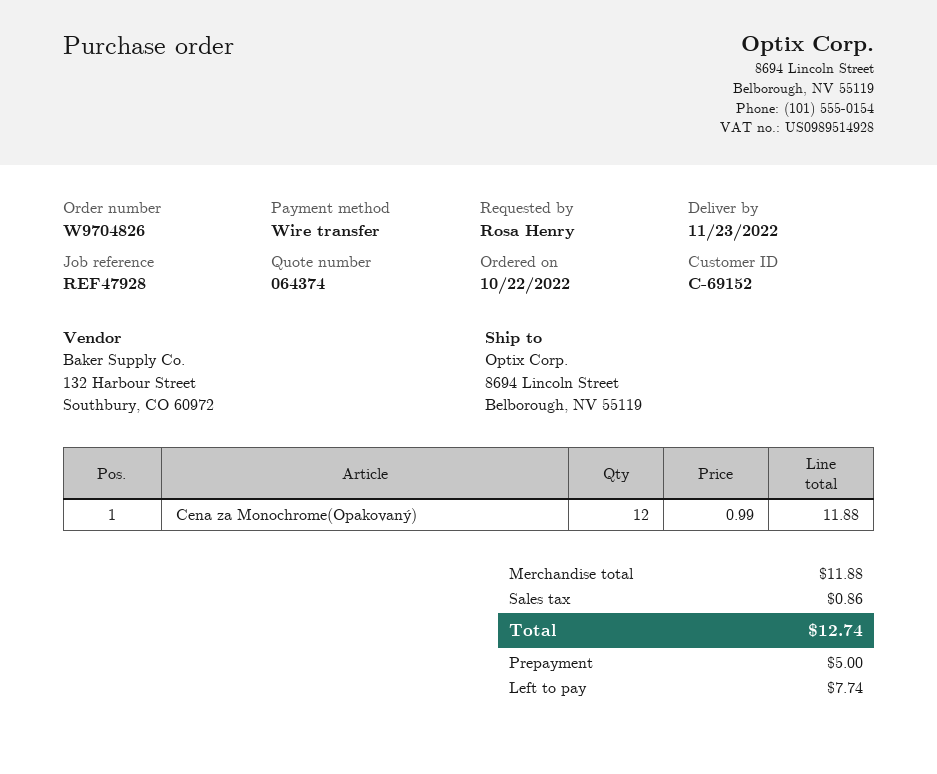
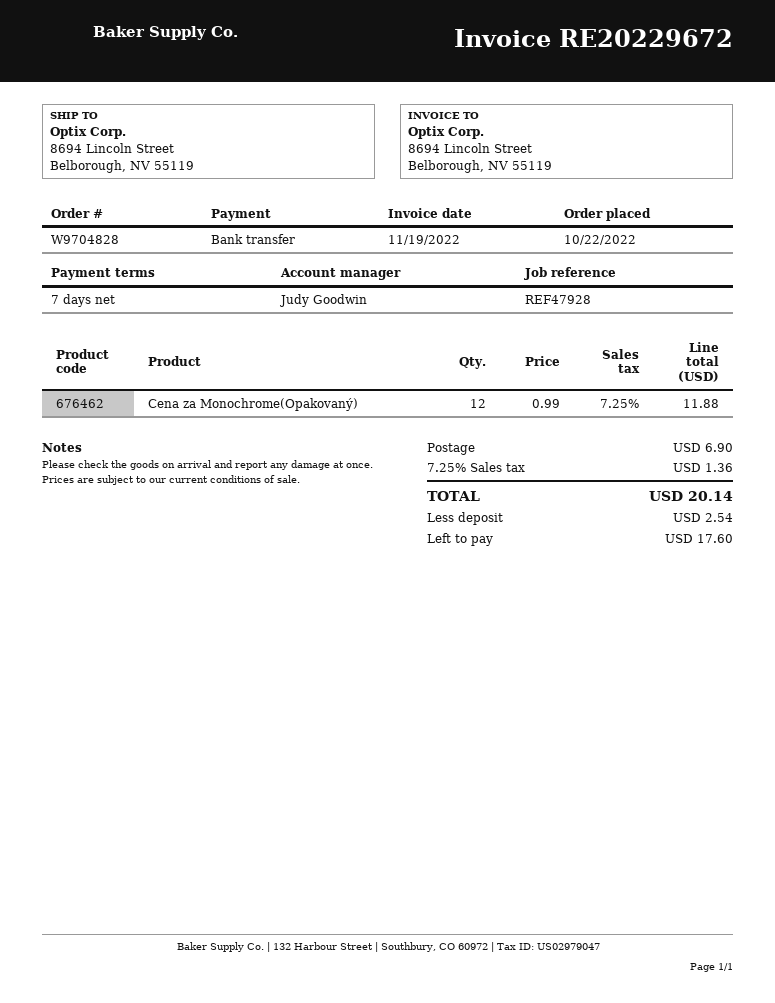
order number: W9704826 -> W9704828
shipping: none -> 6.90
tax: 0.86 -> 1.36
total: 12.74 -> 20.14
deposit: 5.00 -> 2.54
balance: 7.74 -> 17.60

